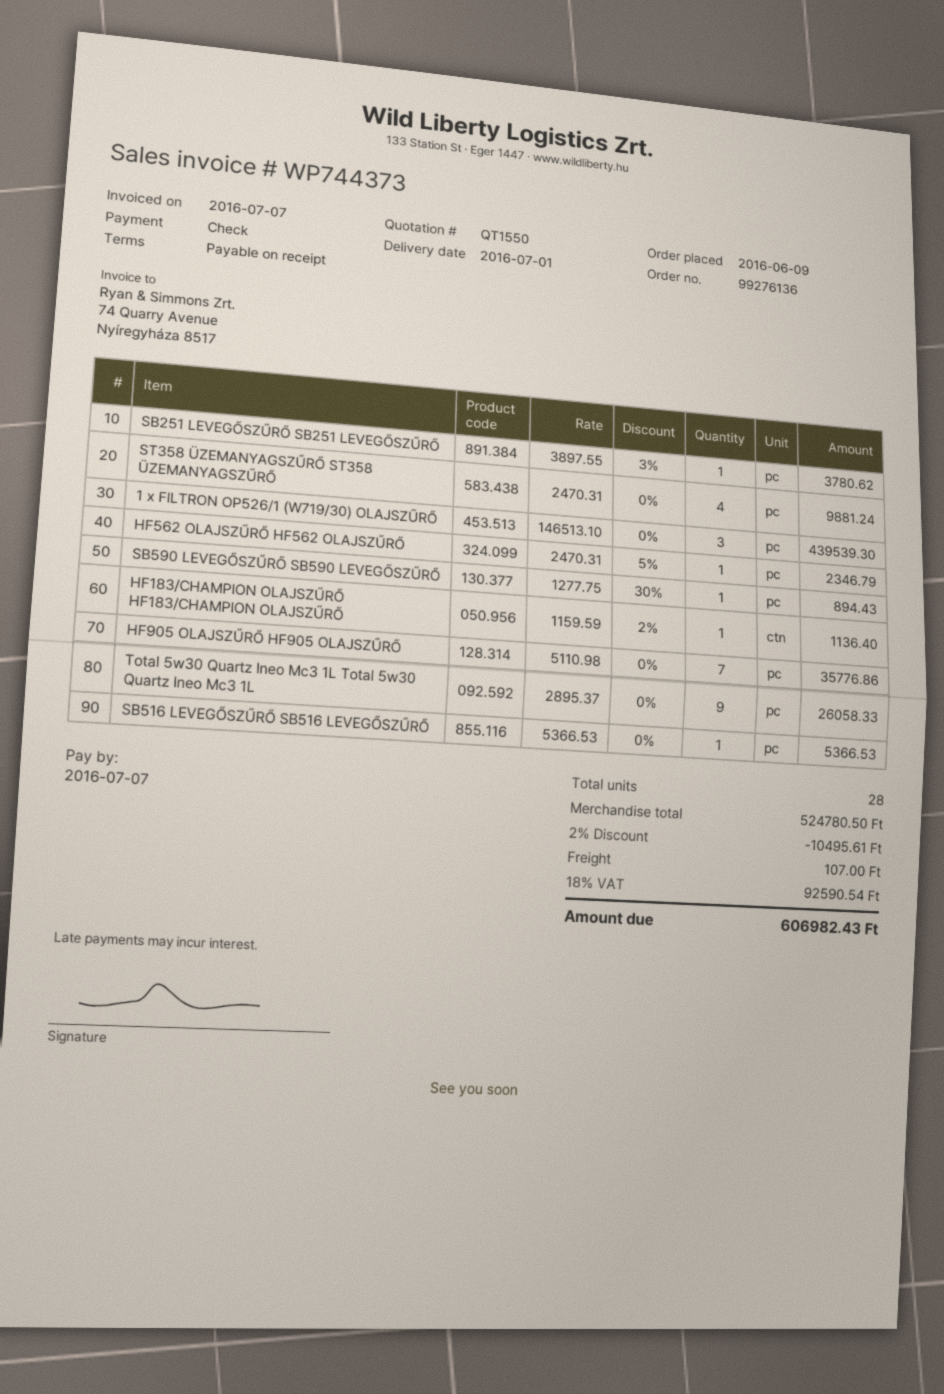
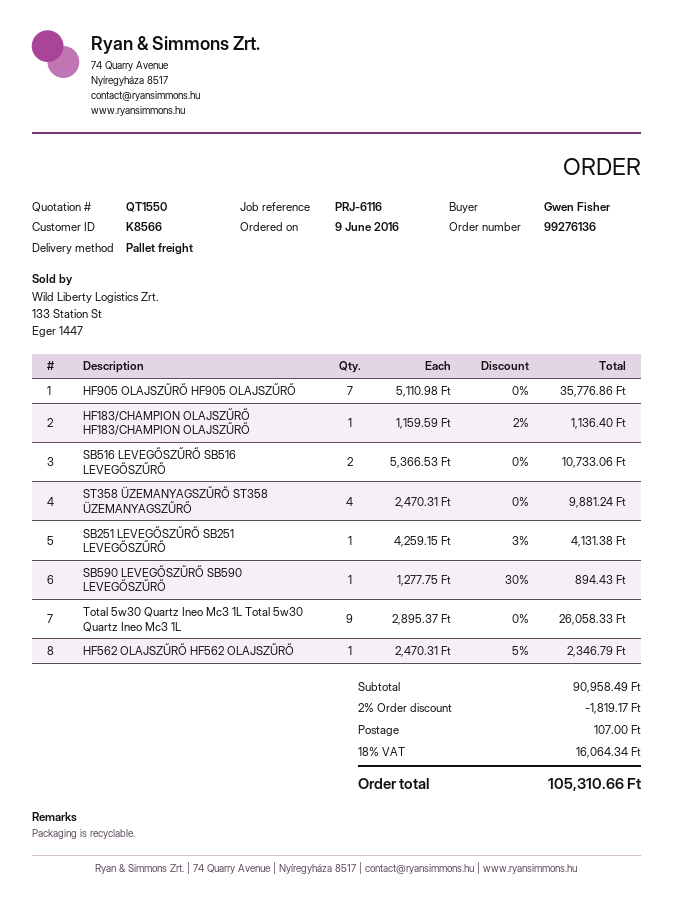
SB251 LEVEGŐSZŰRŐ SB251 LEVEGŐSZŰRŐ: 1 x 3897.55 - 3% = 3780.62 -> 1 x 4259.15 - 3% = 4131.38
1 x FILTRON OP526/1 (W719/30) OLAJSZŰRŐ: 3 x 146513.10 = 439539.30 -> none
SB516 LEVEGŐSZŰRŐ SB516 LEVEGŐSZŰRŐ: 1 x 5366.53 = 5366.53 -> 2 x 5366.53 = 10733.06
subtotal: 524780.50 -> 90958.49
discount: 2% = 10495.61 -> 2% = 1819.17
tax: 18% = 92590.54 -> 18% = 16064.34
total: 606982.43 -> 105310.66

